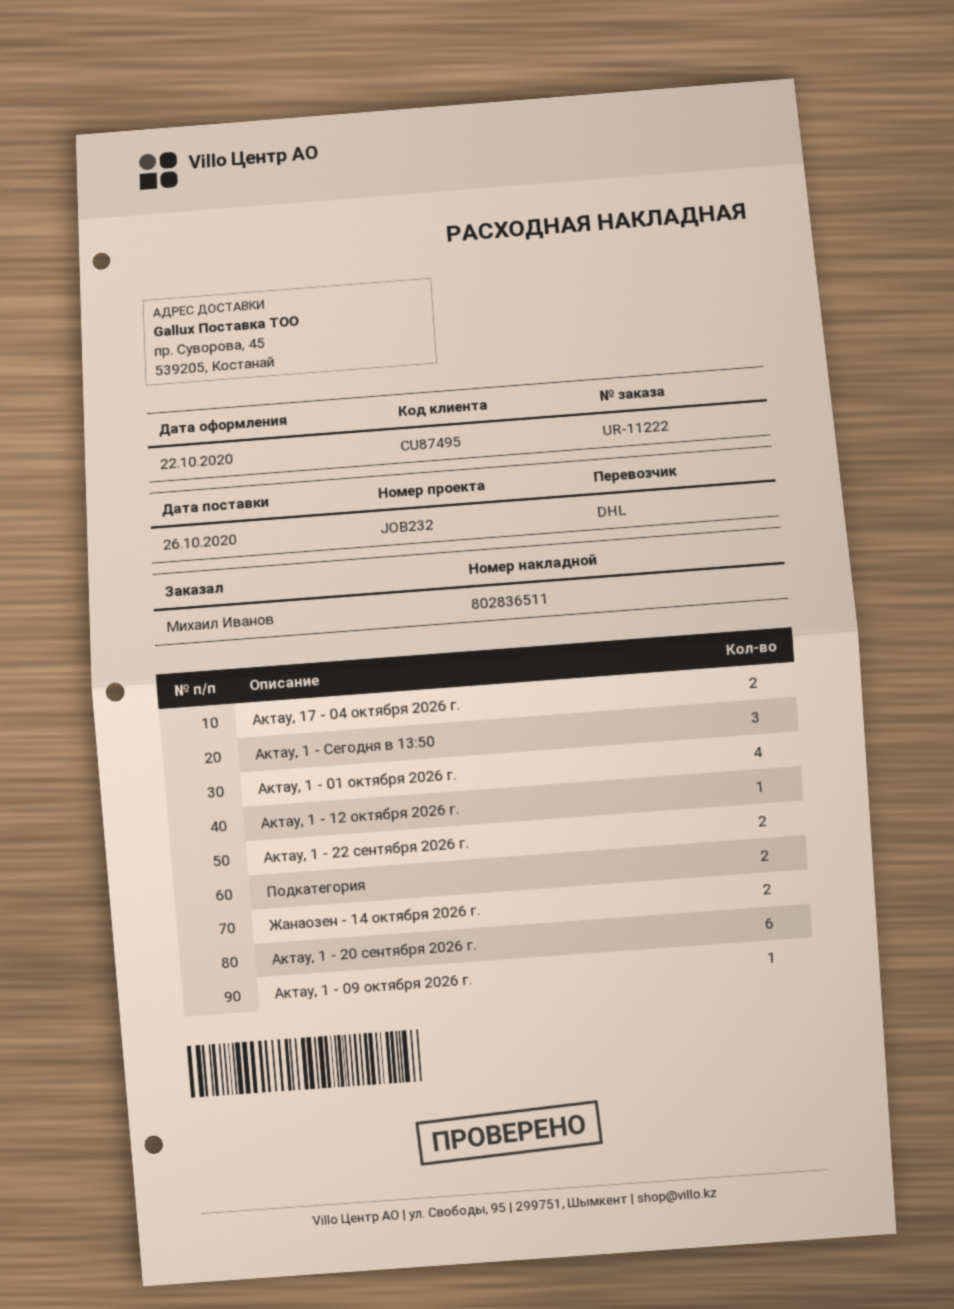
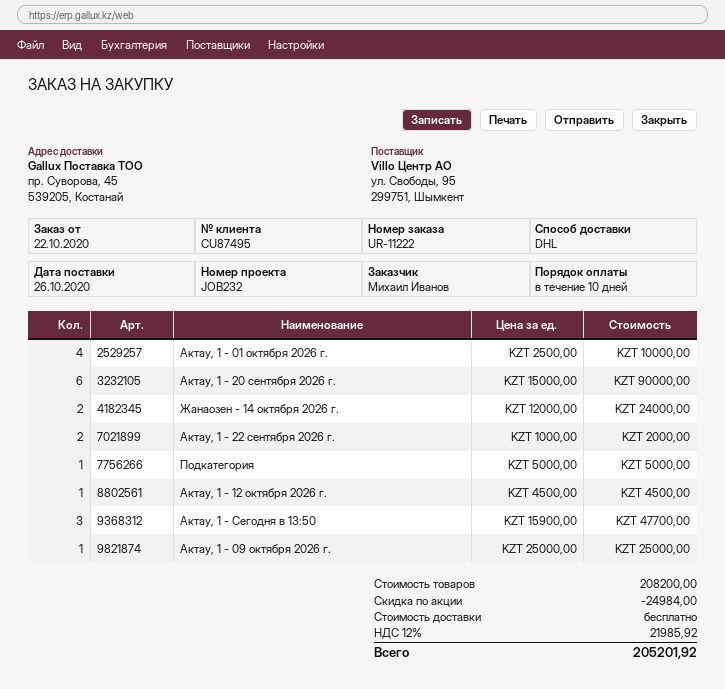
Актау, 17 - 04 октября 2026 г.: 2 -> none
Подкатегория: 2 -> 1

